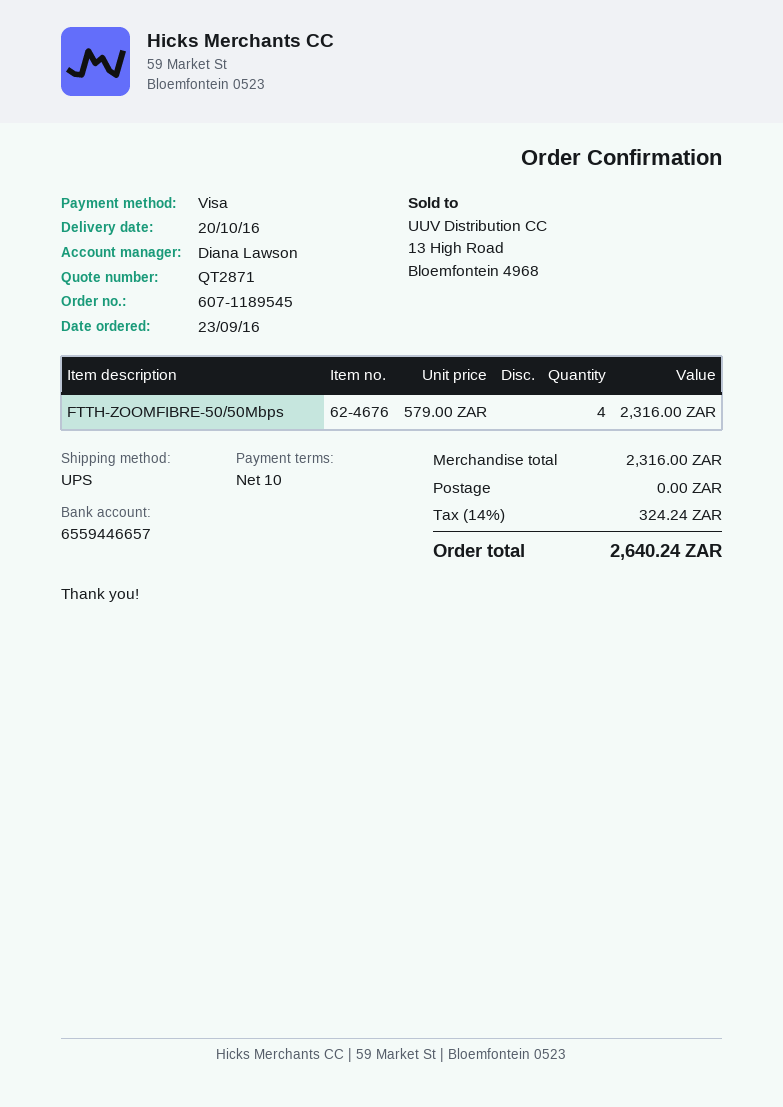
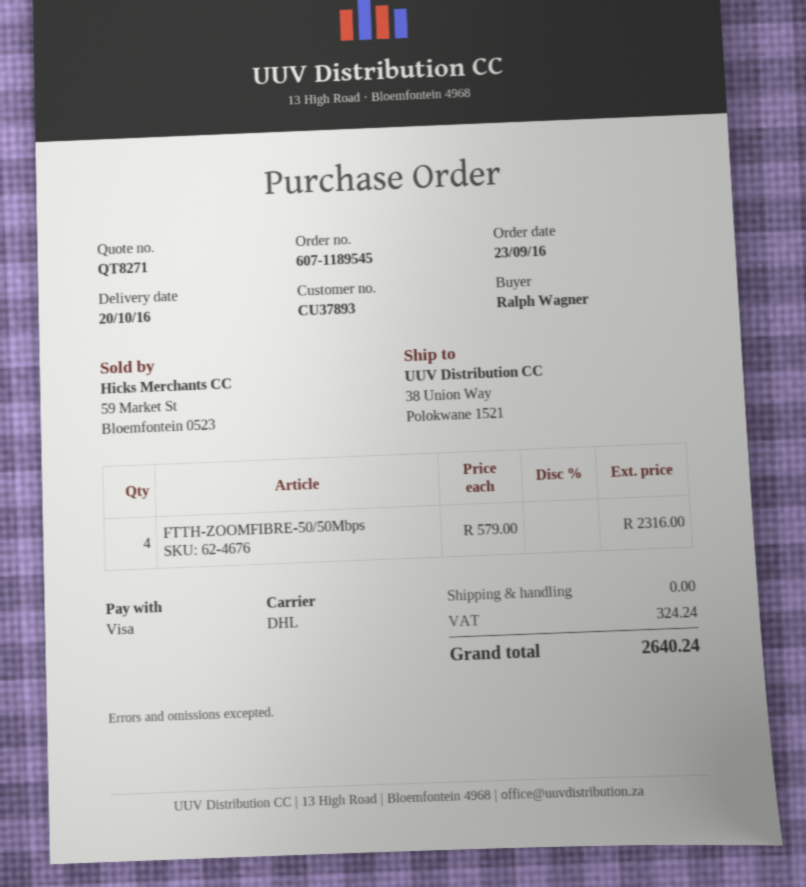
quote number: QT2871 -> QT8271
shipping method: UPS -> DHL

